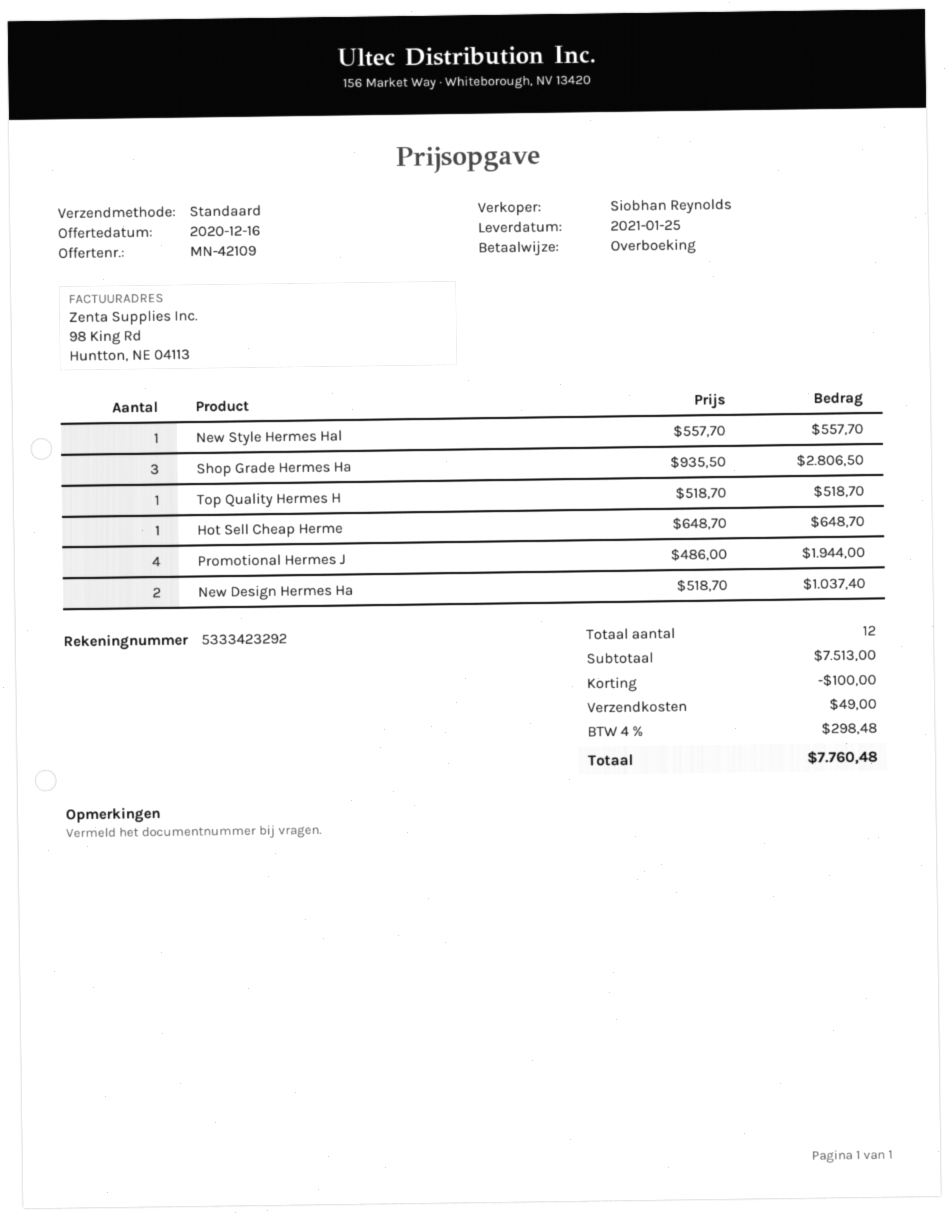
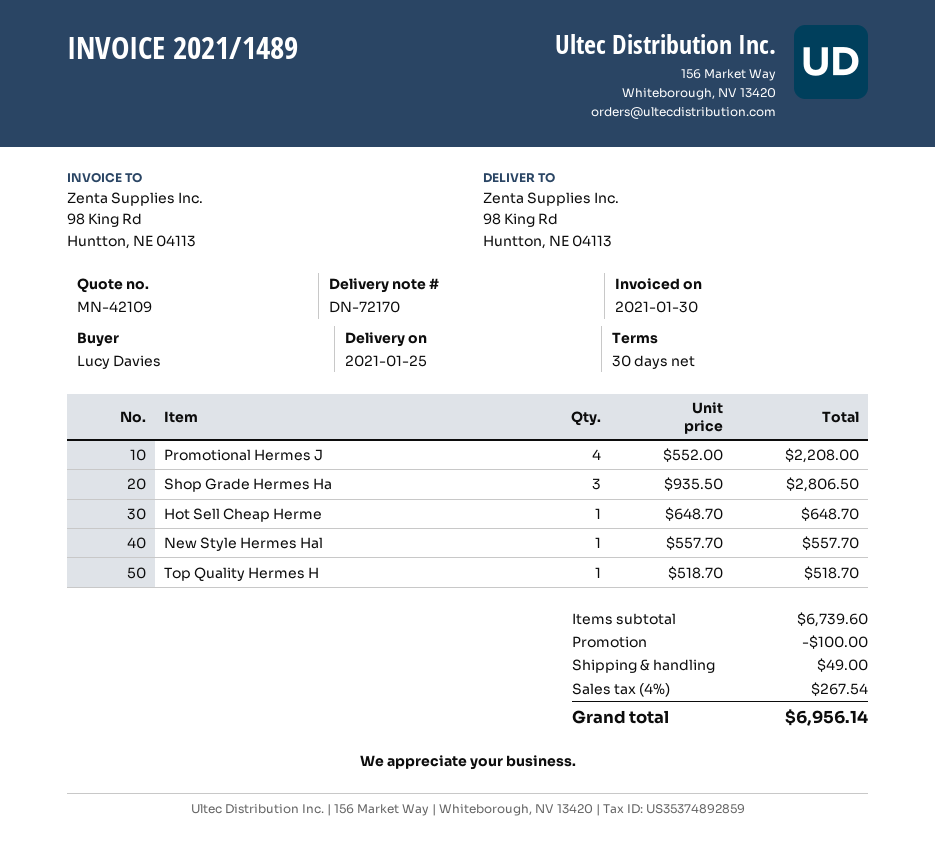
Promotional Hermes J: 4 x 486.00 = 1944.00 -> 4 x 552.00 = 2208.00
New Design Hermes Ha: 2 x 518.70 = 1037.40 -> none
subtotal: 7513.00 -> 6739.60
tax: 4% = 298.48 -> 4% = 267.54
total: 7760.48 -> 6956.14

